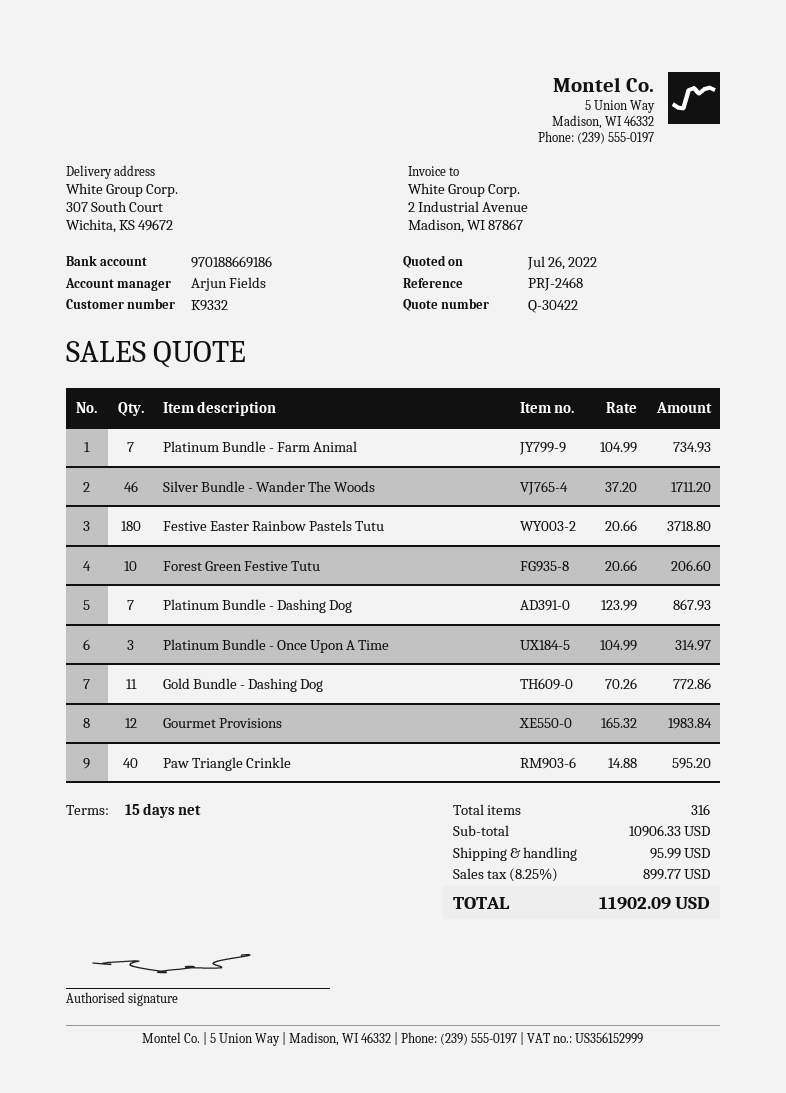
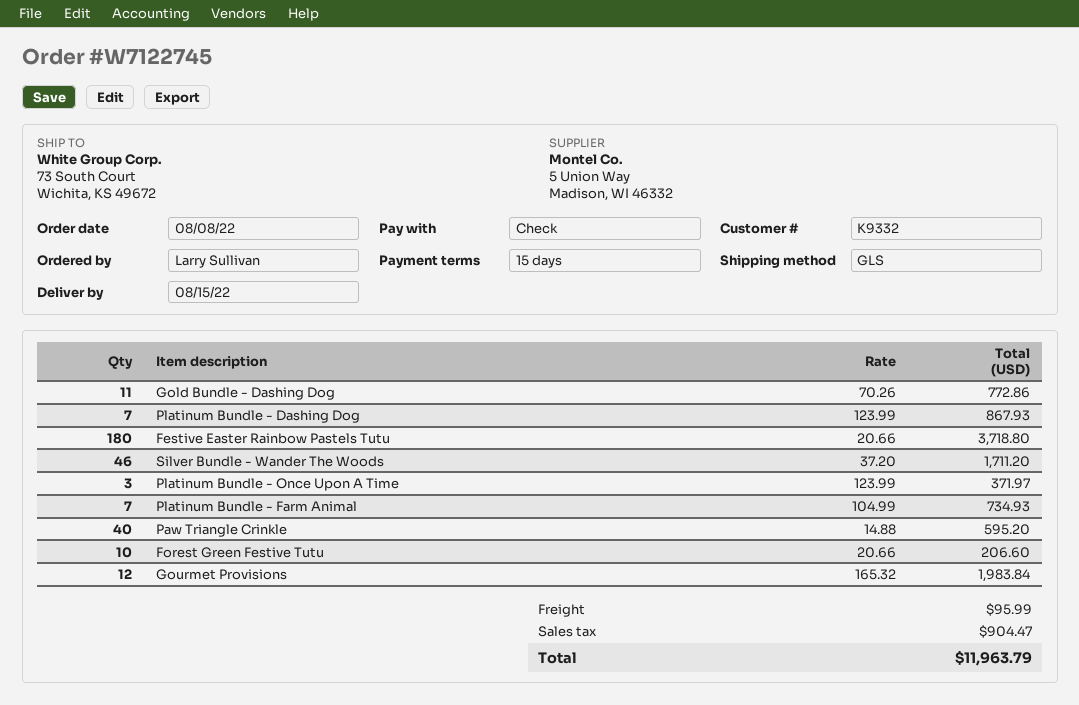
ship to: 307 South Court, Wichita, KS 49672 -> 73 South Court, Wichita, KS 49672
Platinum Bundle - Once Upon A Time: 3 x 104.99 = 314.97 -> 3 x 123.99 = 371.97
tax: 899.77 -> 904.47
total: 11902.09 -> 11963.79

